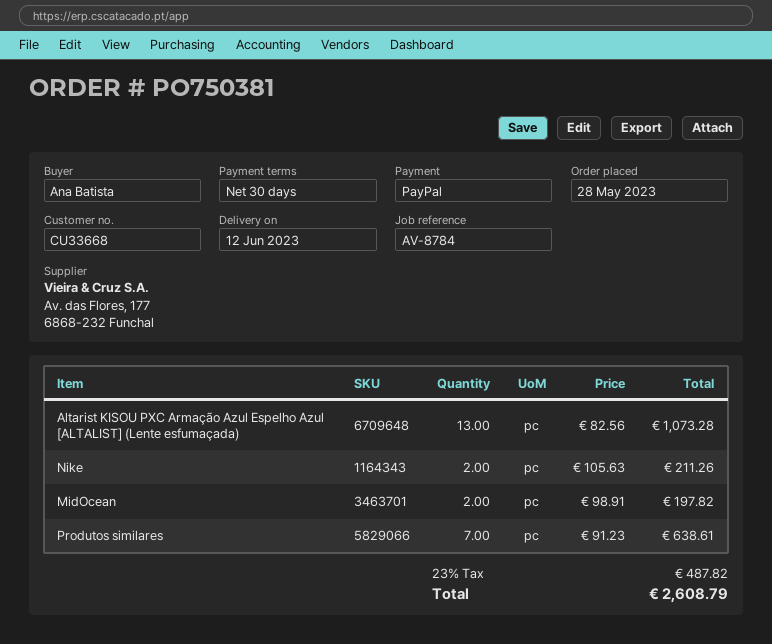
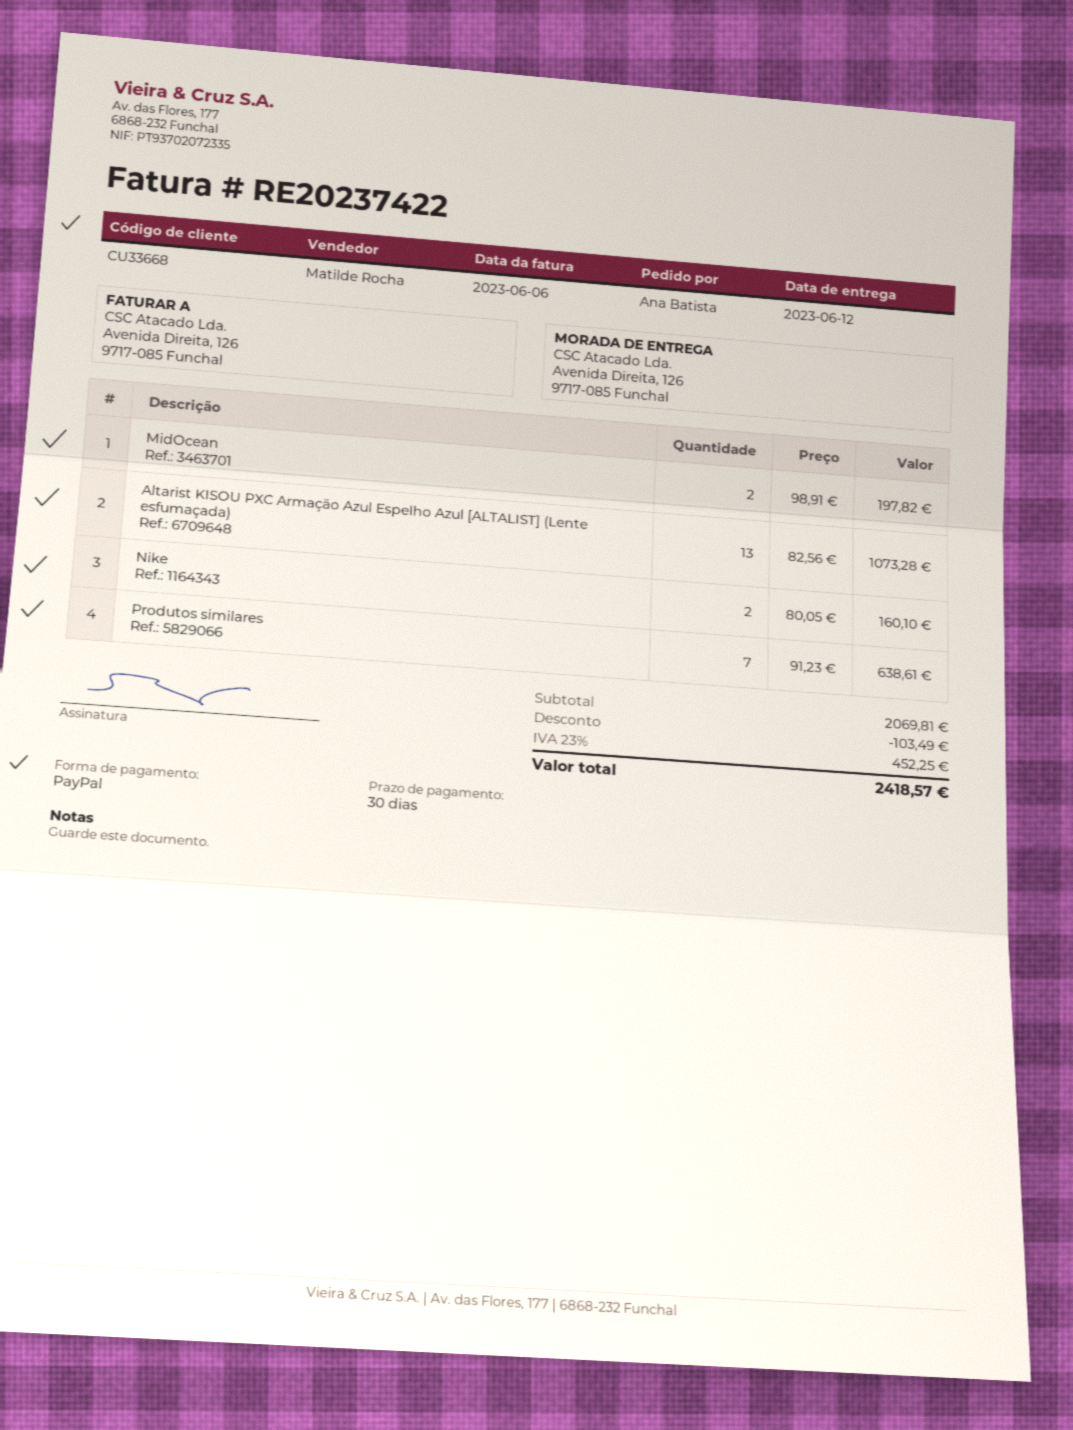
Nike: 2 x 105.63 = 211.26 -> 2 x 80.05 = 160.10
discount: none -> 103.49
tax: 23% = 487.82 -> 23% = 452.25
total: 2608.79 -> 2418.57

